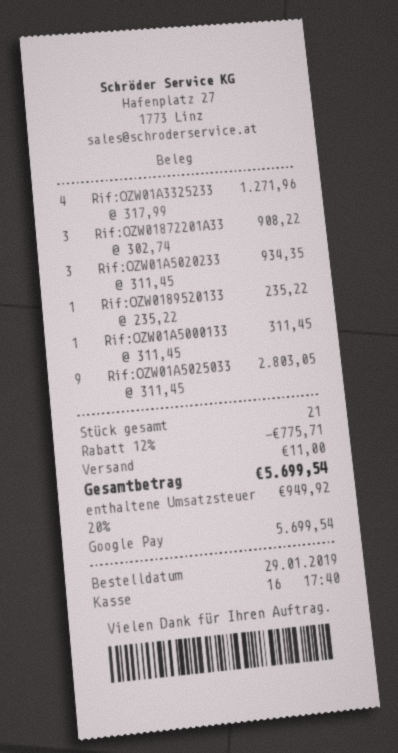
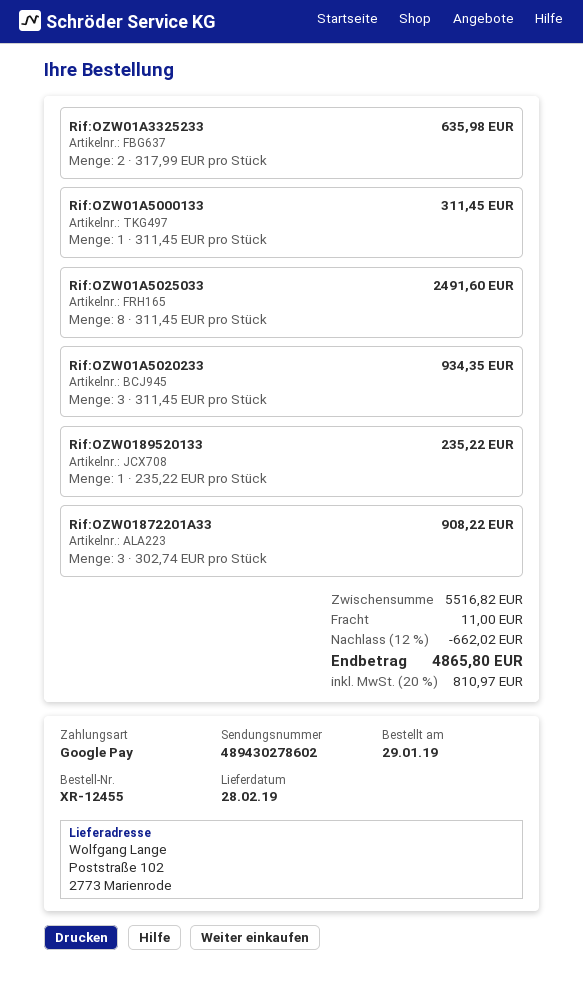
Rif:OZW01A3325233: 4 x 317.99 = 1271.96 -> 2 x 317.99 = 635.98
Rif:OZW01A5025033: 9 x 311.45 = 2803.05 -> 8 x 311.45 = 2491.60
discount: 12% = 775.71 -> 12% = 662.02
tax: 20% = 949.92 -> 20% = 810.97
total: 5699.54 -> 4865.80

